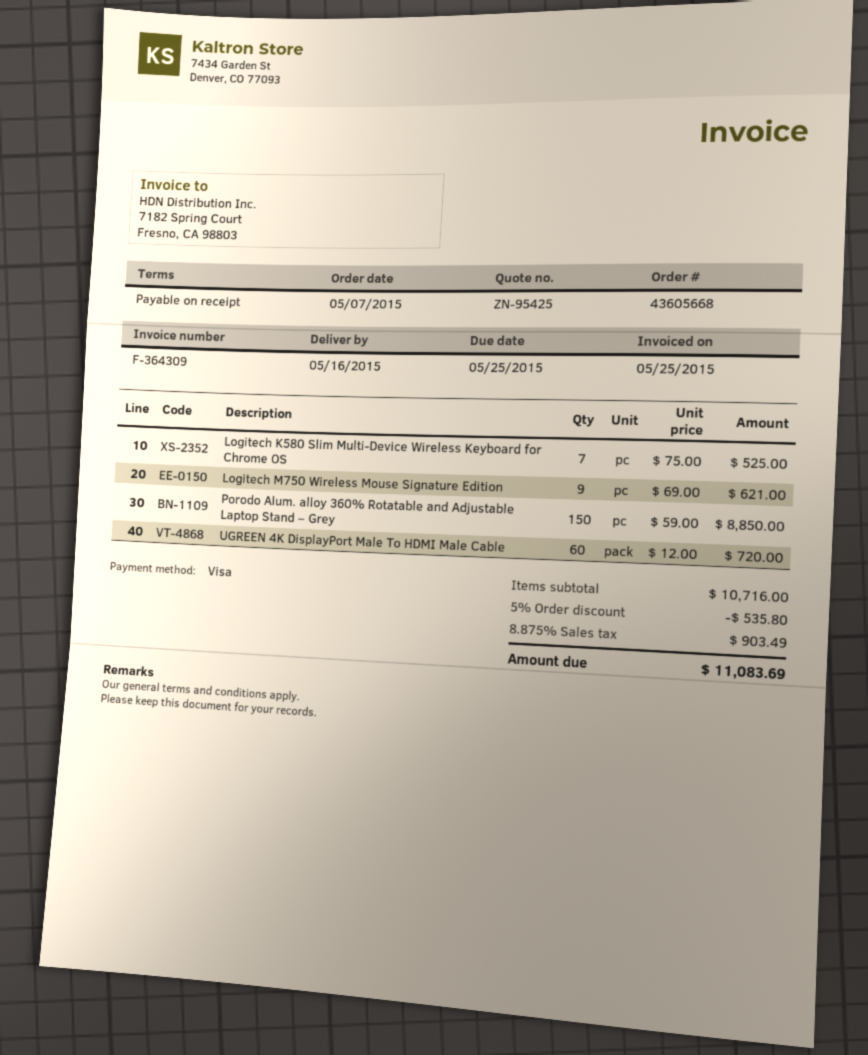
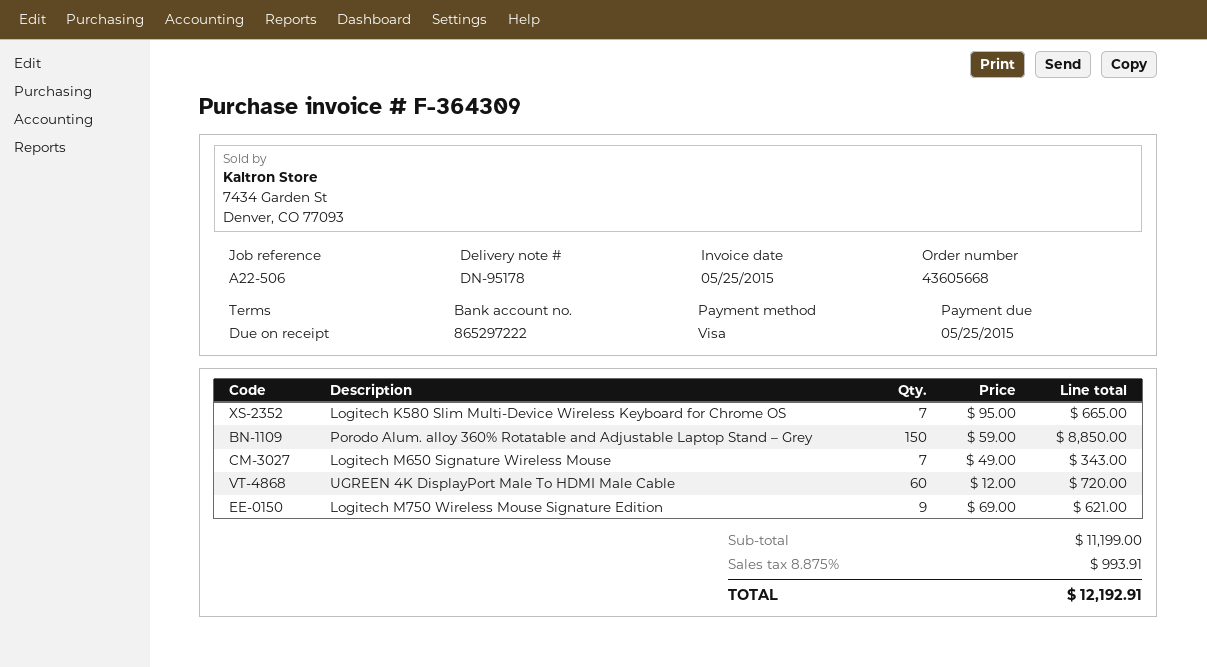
Logitech K580 Slim Multi-Device Wireless Keyboard for Chrome OS: 7 x 75.00 = 525.00 -> 7 x 95.00 = 665.00
Logitech M650 Signature Wireless Mouse: none -> 7 x 49.00 = 343.00
subtotal: 10716.00 -> 11199.00
discount: 5% = 535.80 -> none
tax: 8.875% = 903.49 -> 8.875% = 993.91
total: 11083.69 -> 12192.91

